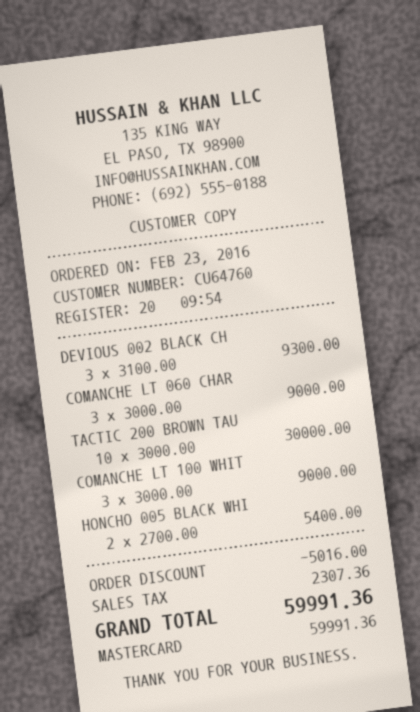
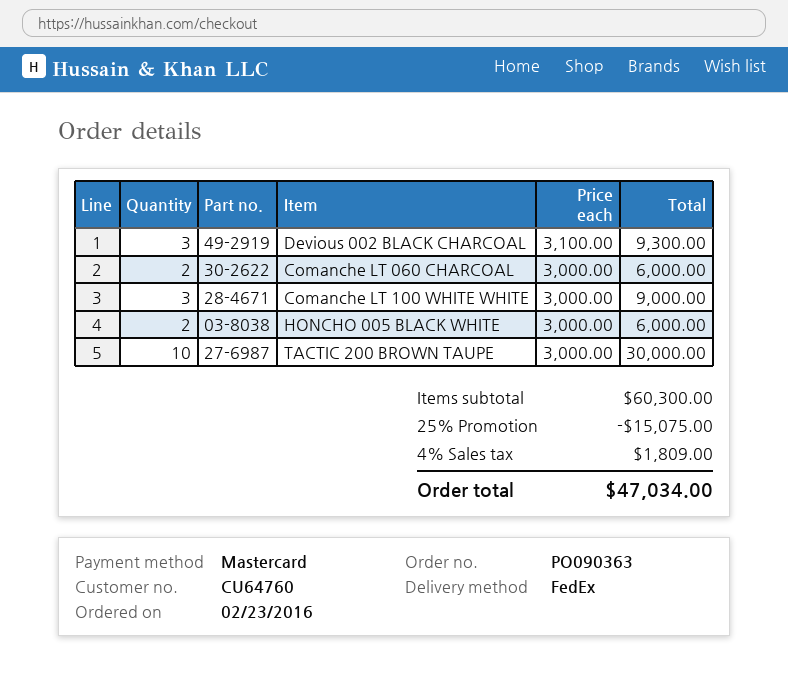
COMANCHE LT 060 CHAR: 3 x 3000.00 = 9000.00 -> 2 x 3000.00 = 6000.00
HONCHO 005 BLACK WHI: 2 x 2700.00 = 5400.00 -> 2 x 3000.00 = 6000.00
discount: 5016.00 -> 15075.00
tax: 2307.36 -> 1809.00
total: 59991.36 -> 47034.00

